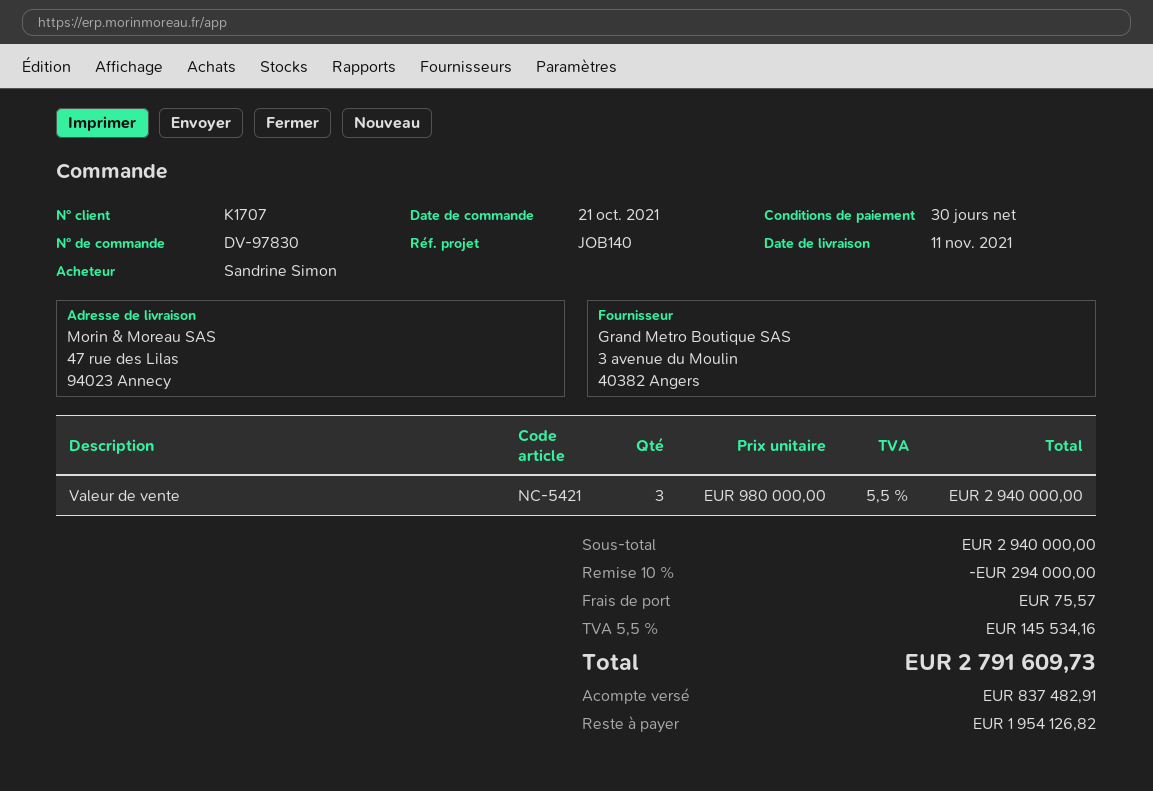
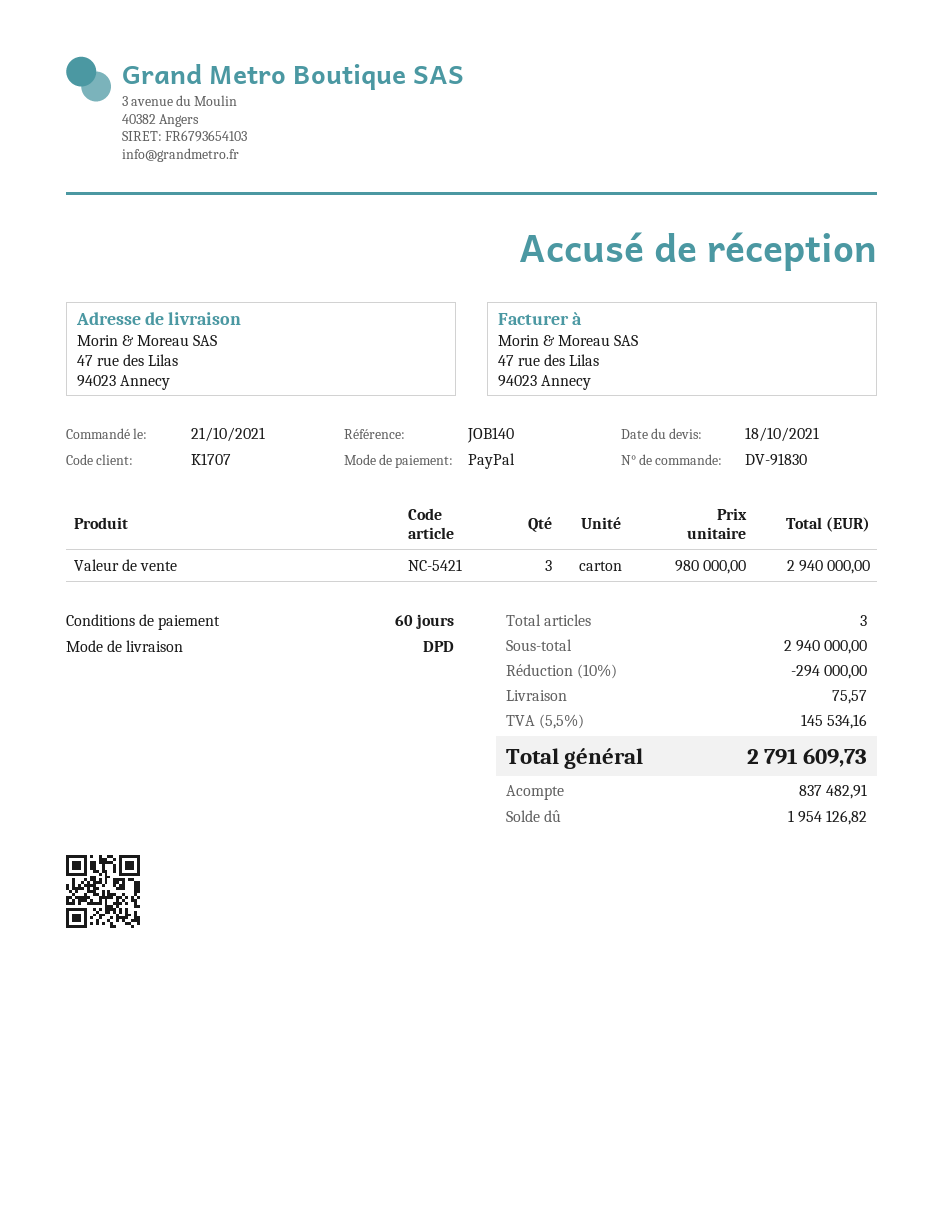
order number: DV-97830 -> DV-91830
payment terms: 30 days -> 60 days

